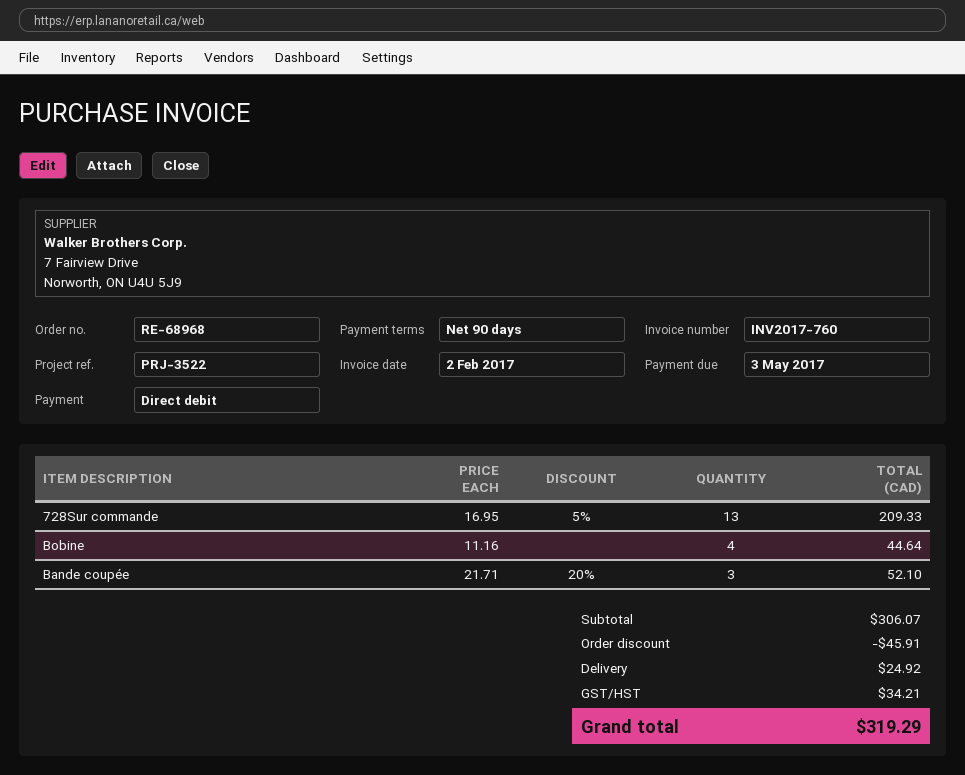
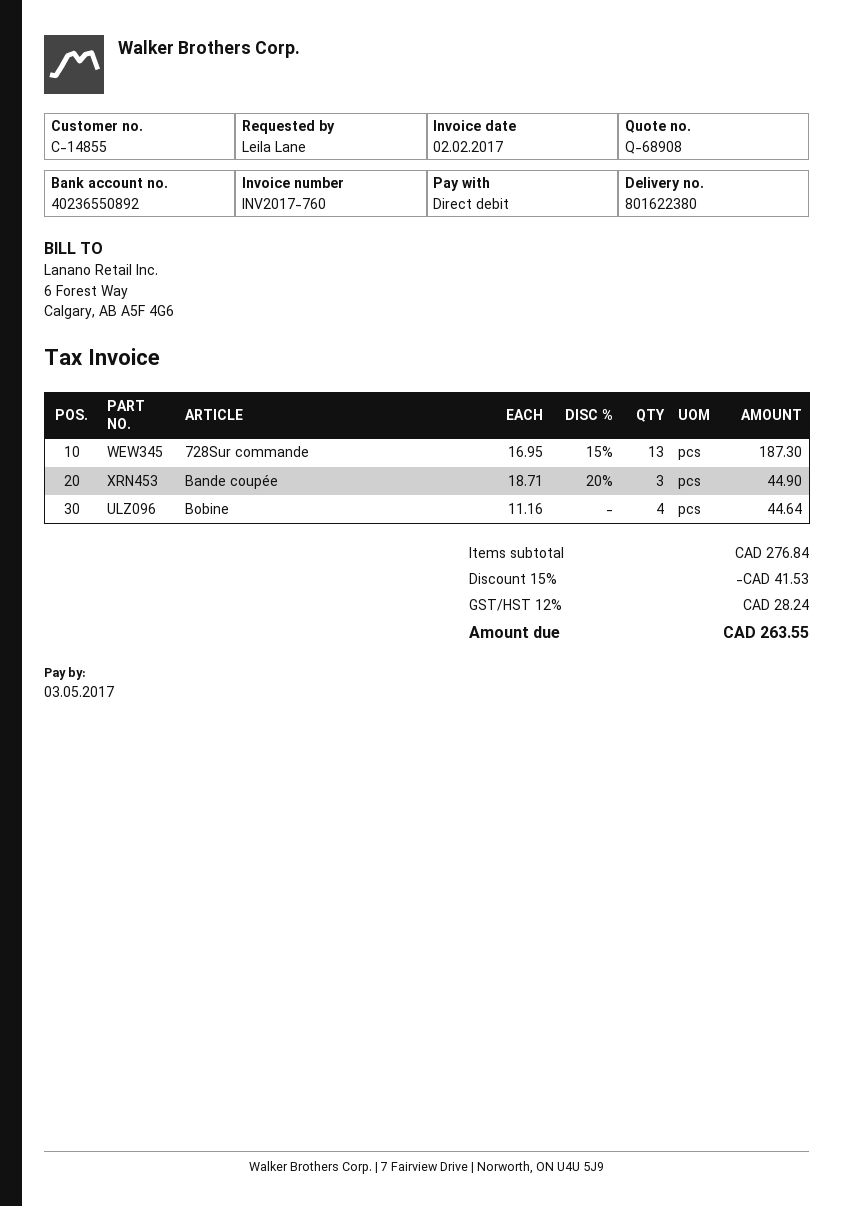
728Sur commande: 13 x 16.95 - 5% = 209.33 -> 13 x 16.95 - 15% = 187.30
Bande coupée: 3 x 21.71 - 20% = 52.10 -> 3 x 18.71 - 20% = 44.90
subtotal: 306.07 -> 276.84
discount: 45.91 -> 41.53
shipping: 24.92 -> none
tax: 34.21 -> 28.24
total: 319.29 -> 263.55

